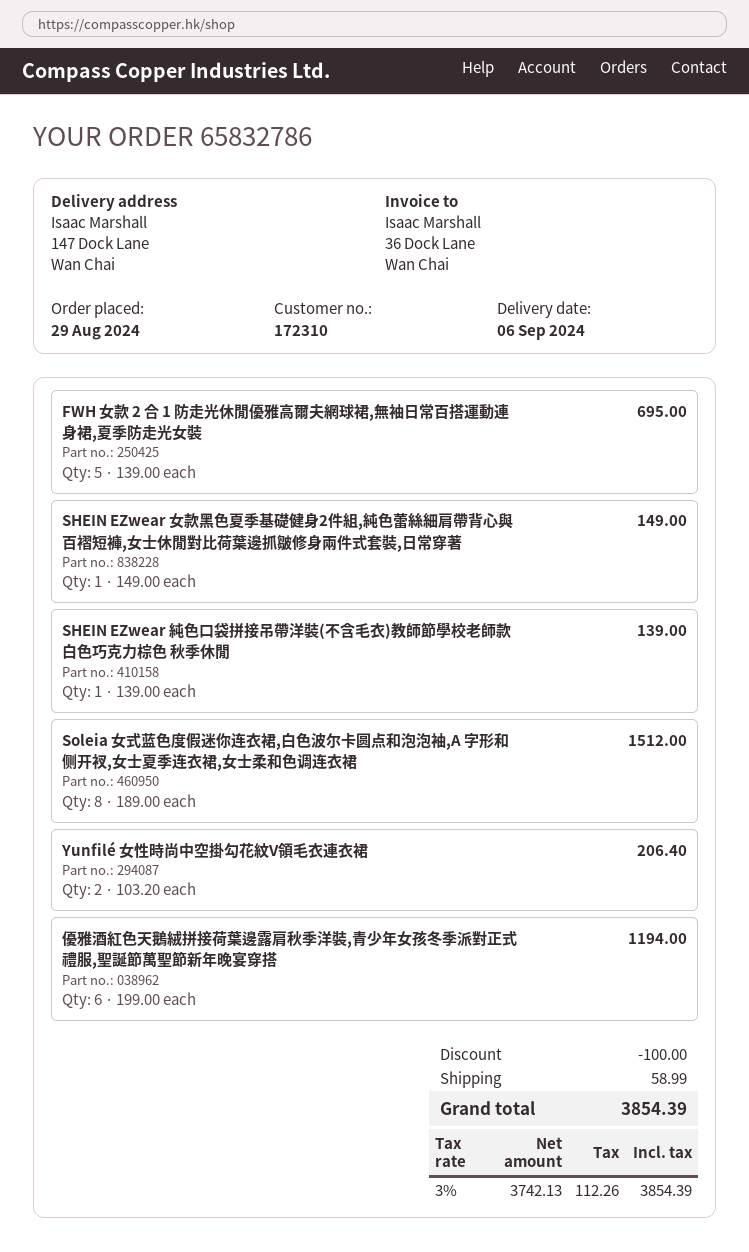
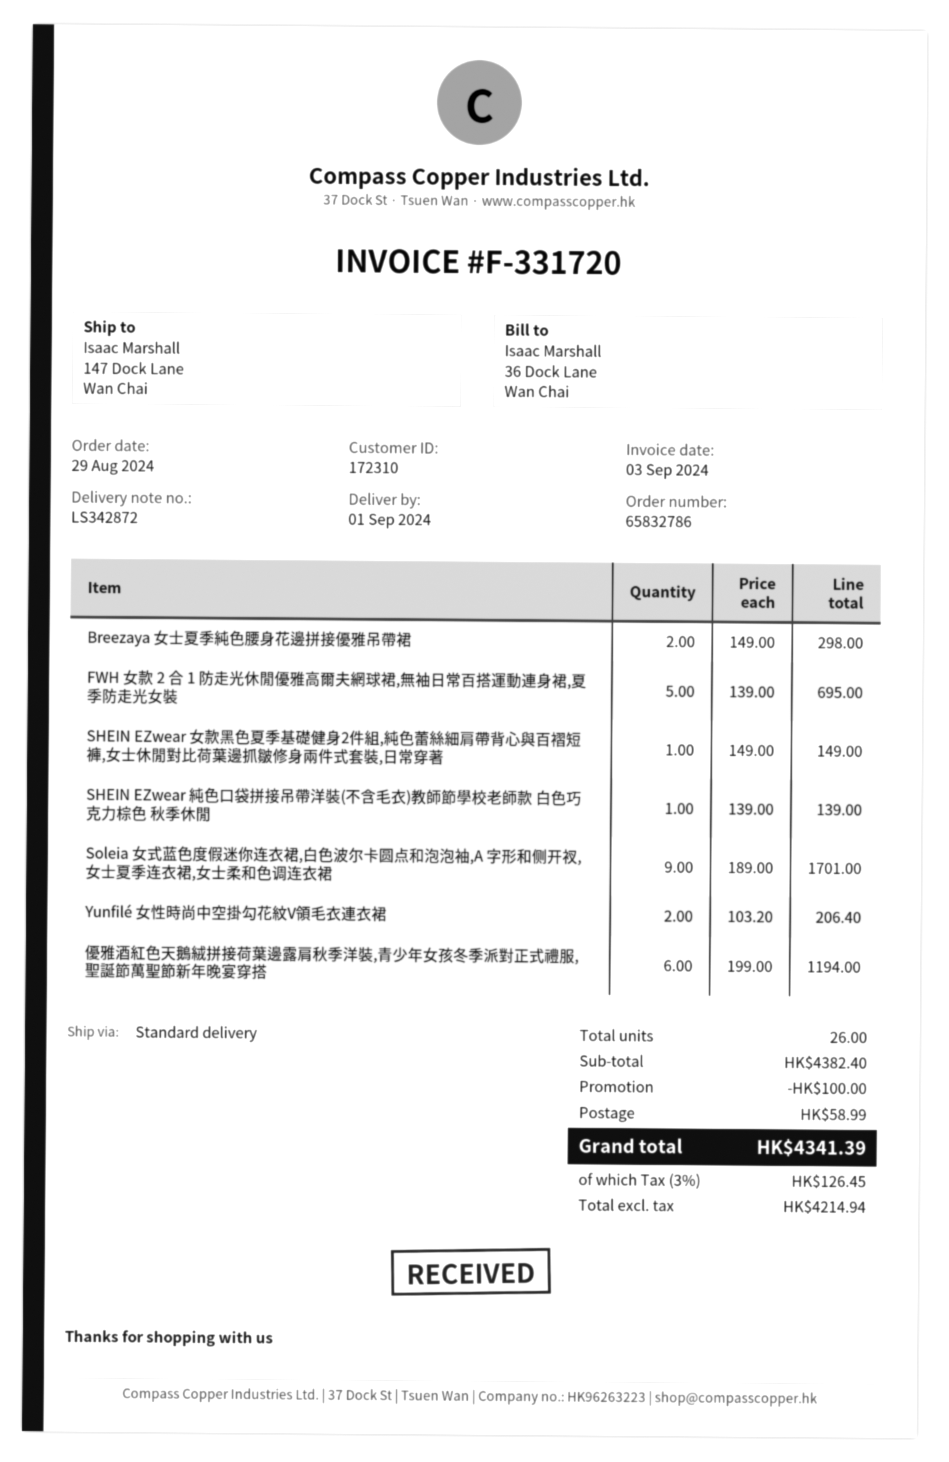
delivery date: 2024-09-06 -> 2024-09-01
Soleia 女式蓝色度假迷你连衣裙,白色波尔卡圆点和泡泡袖,A 字形和侧开衩,女士夏季连衣裙,女士柔和色调连衣裙: 8 x 189.00 = 1512.00 -> 9 x 189.00 = 1701.00
Breezaya 女士夏季純色腰身花邊拼接優雅吊帶裙: none -> 2 x 149.00 = 298.00
net: 3742.13 -> 4214.94
tax: 3% = 112.26 -> 3% = 126.45
total: 3854.39 -> 4341.39

